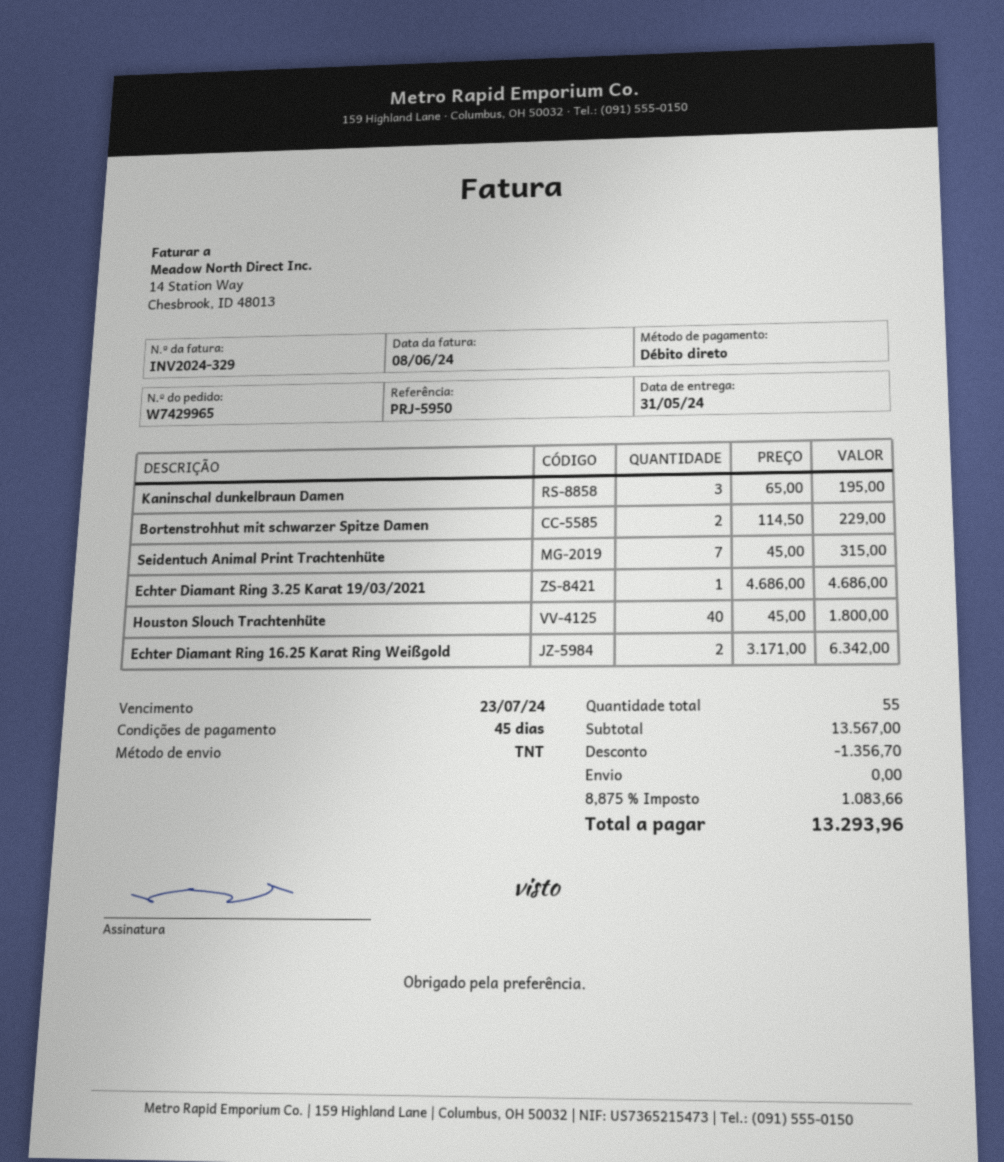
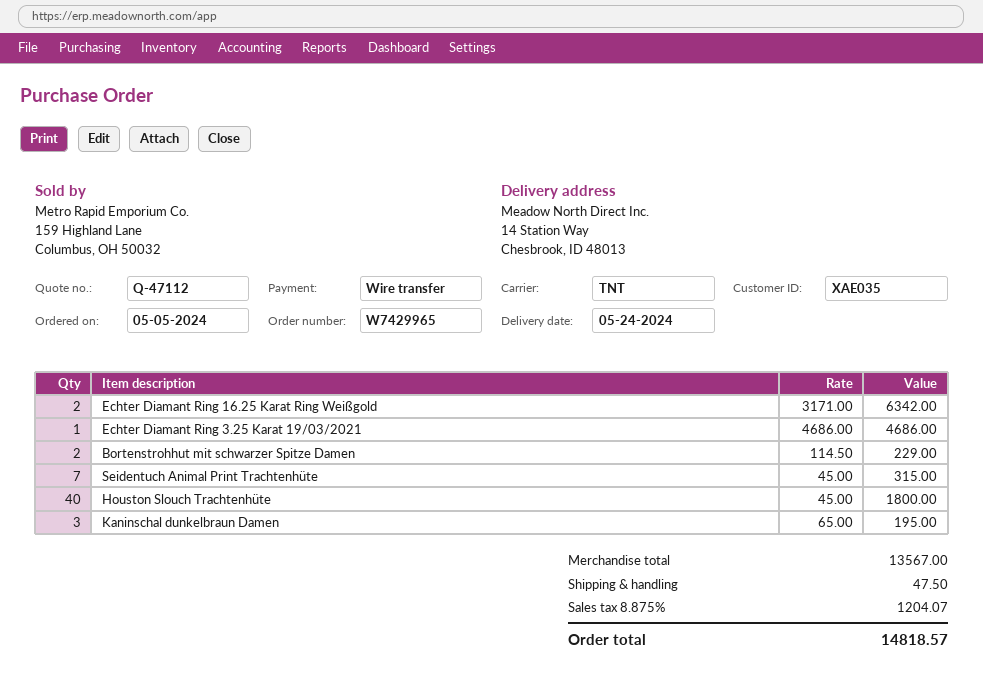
delivery date: 2024-05-31 -> 2024-05-24
payment method: direct debit -> bank transfer
discount: 1356.70 -> none
shipping: 0.00 -> 47.50
tax: 8.875% = 1083.66 -> 8.875% = 1204.07
total: 13293.96 -> 14818.57

